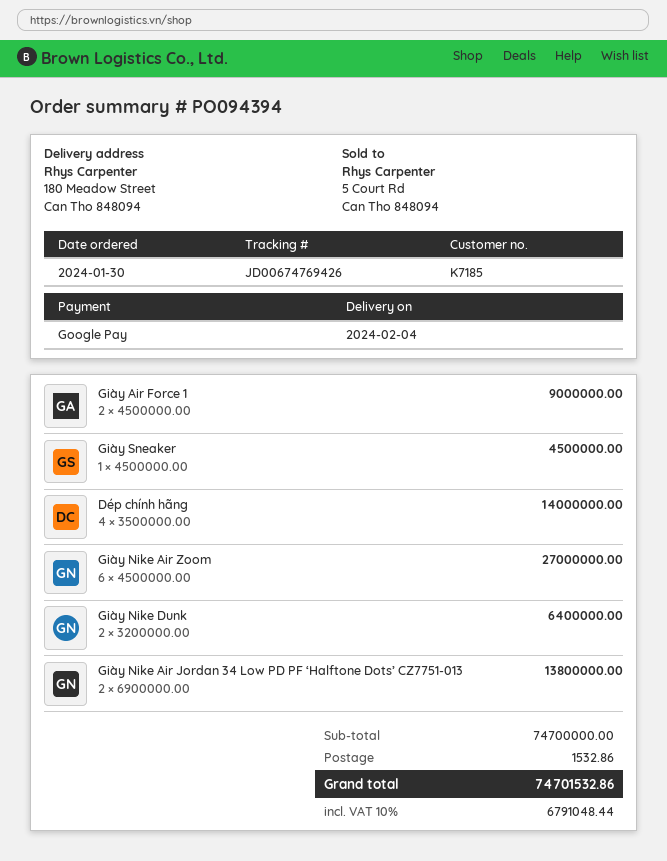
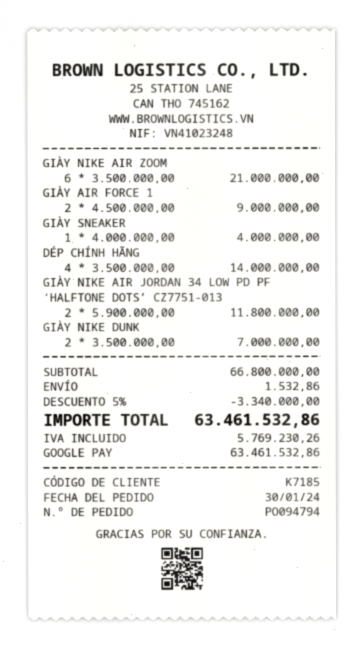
order number: PO094394 -> PO094794
Giày Sneaker: 1 x 4500000.00 = 4500000.00 -> 1 x 4000000.00 = 4000000.00
Giày Nike Air Zoom: 6 x 4500000.00 = 27000000.00 -> 6 x 3500000.00 = 21000000.00
Giày Nike Dunk: 2 x 3200000.00 = 6400000.00 -> 2 x 3500000.00 = 7000000.00
Giày Nike Air Jordan 34 Low PD PF ‘Halftone Dots’ CZ7751-013: 2 x 6900000.00 = 13800000.00 -> 2 x 5900000.00 = 11800000.00
subtotal: 74700000.00 -> 66800000.00
discount: none -> 5% = 3340000.00
tax: 6791048.44 -> 5769230.26
total: 74701532.86 -> 63461532.86

